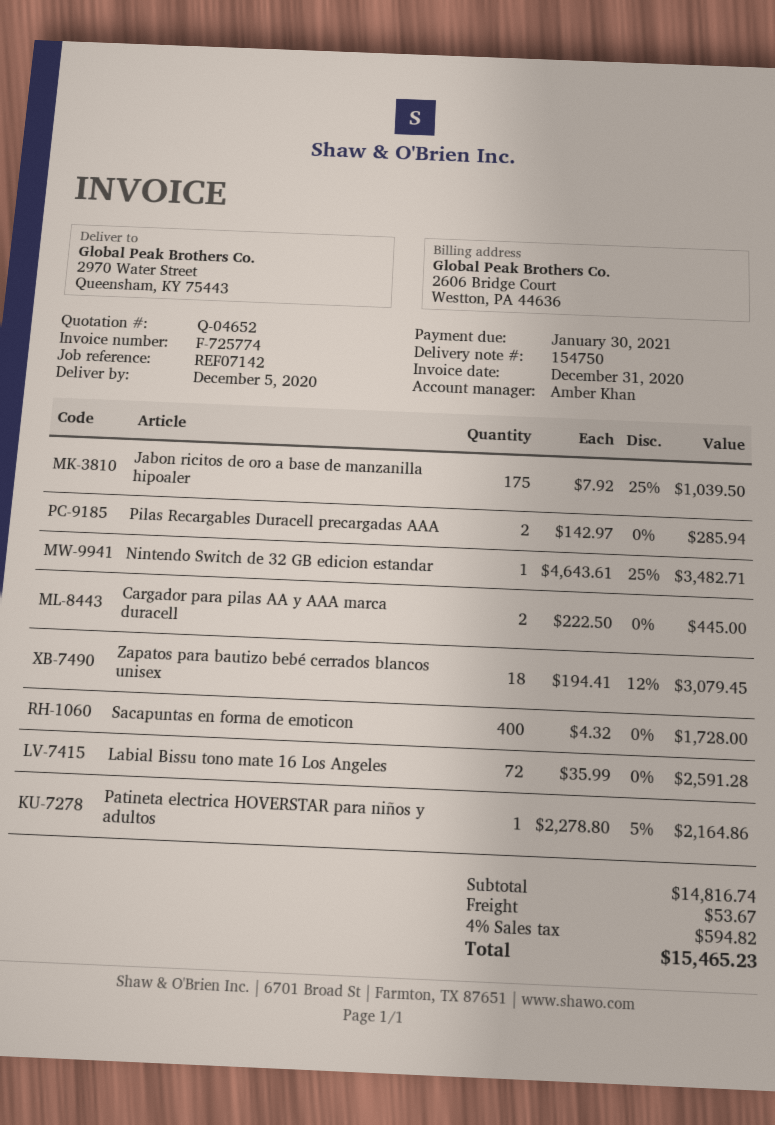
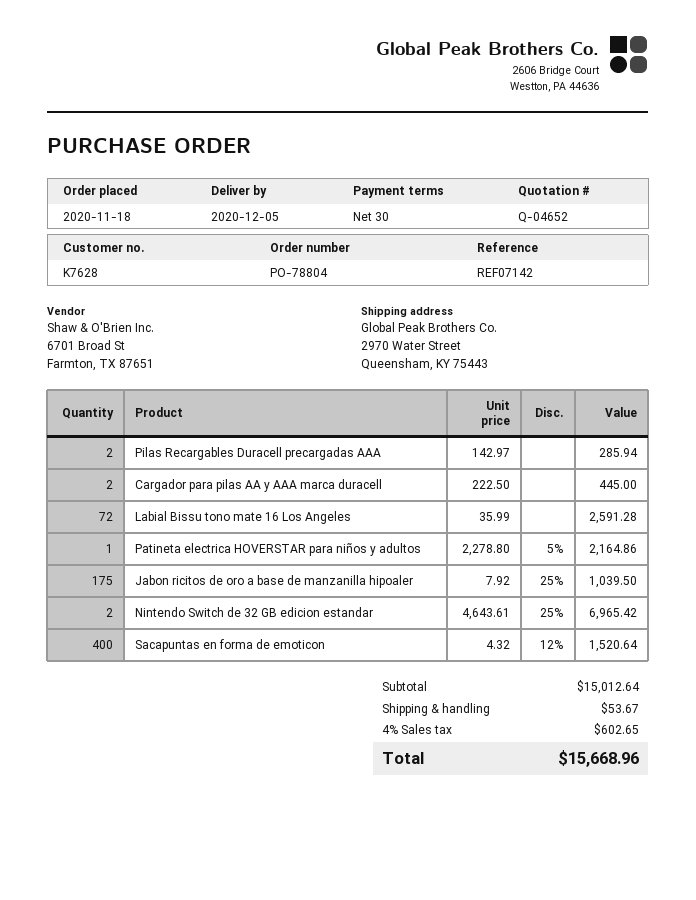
Nintendo Switch de 32 GB edicion estandar: 1 x 4643.61 - 25% = 3482.71 -> 2 x 4643.61 - 25% = 6965.42
Zapatos para bautizo bebé cerrados blancos unisex: 18 x 194.41 - 12% = 3079.45 -> none
Sacapuntas en forma de emoticon: 400 x 4.32 = 1728.00 -> 400 x 4.32 - 12% = 1520.64
subtotal: 14816.74 -> 15012.64
tax: 4% = 594.82 -> 4% = 602.65
total: 15465.23 -> 15668.96

